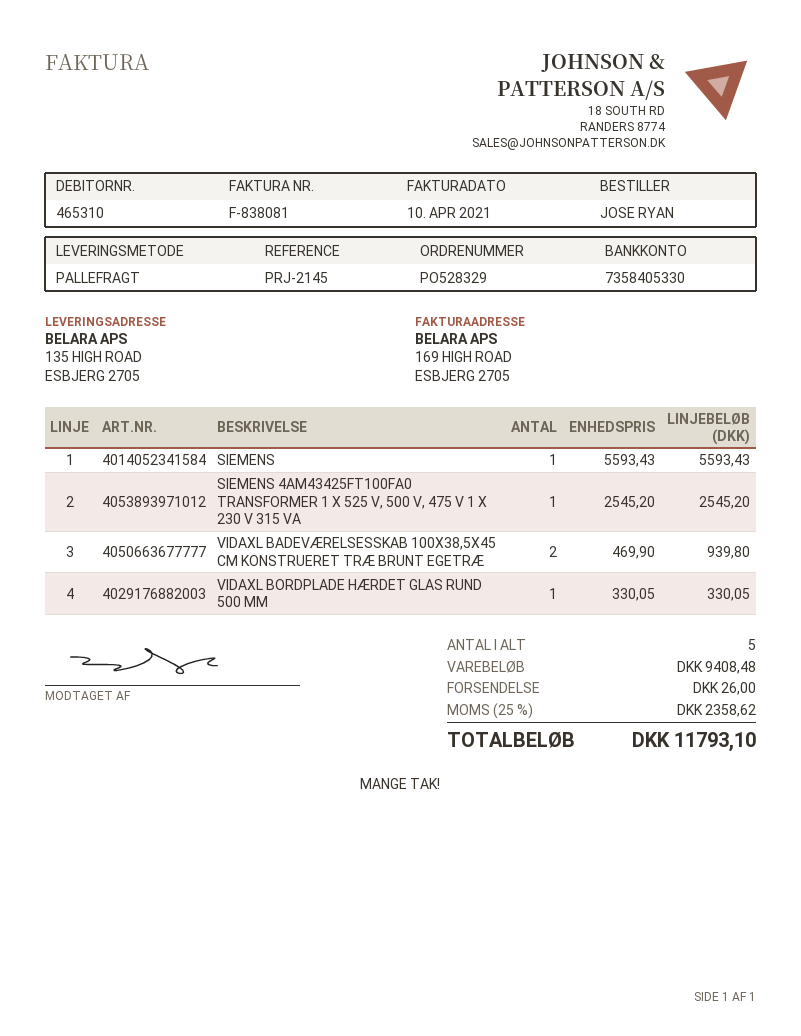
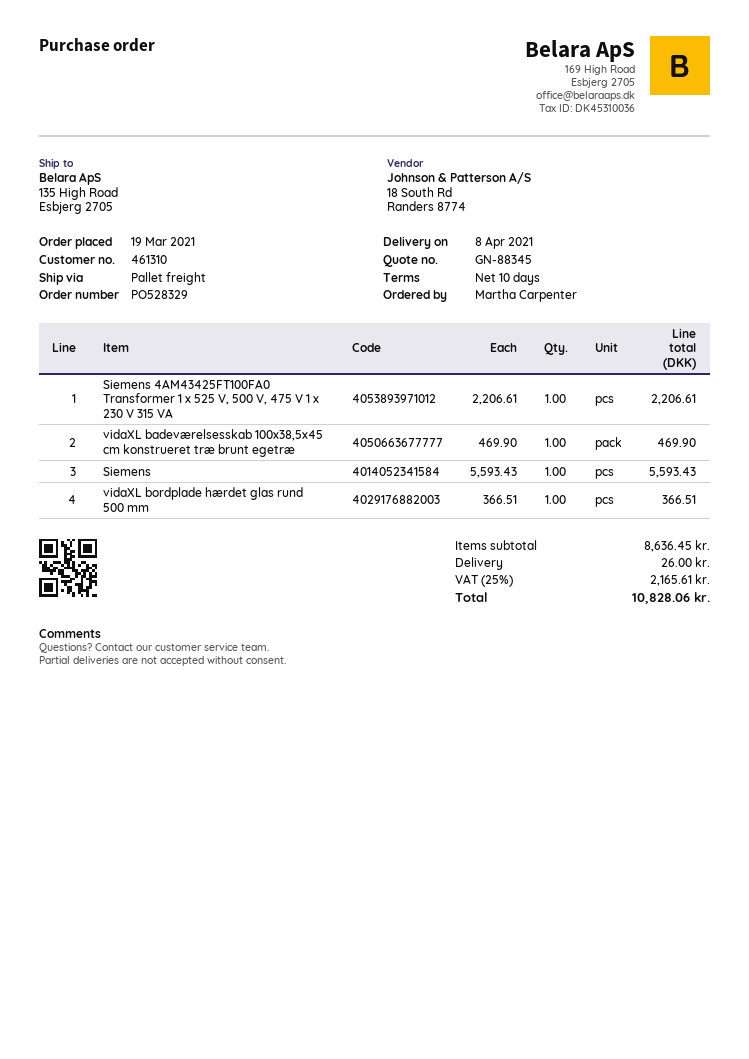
customer number: 465310 -> 461310
ordered by: JOSE RYAN -> Martha Carpenter
SIEMENS 4AM43425FT100FA0 TRANSFORMER 1 X 525 V, 500 V, 475 V 1 X 230 V 315 VA: 1 x 2545.20 = 2545.20 -> 1 x 2206.61 = 2206.61
VIDAXL BADEVÆRELSESSKAB 100X38,5X45 CM KONSTRUERET TRÆ BRUNT EGETRÆ: 2 x 469.90 = 939.80 -> 1 x 469.90 = 469.90
VIDAXL BORDPLADE HÆRDET GLAS RUND 500 MM: 1 x 330.05 = 330.05 -> 1 x 366.51 = 366.51
subtotal: 9408.48 -> 8636.45
tax: 25% = 2358.62 -> 25% = 2165.61
total: 11793.10 -> 10828.06

